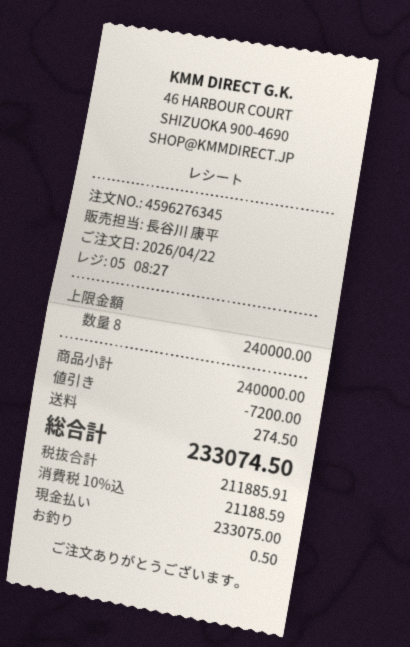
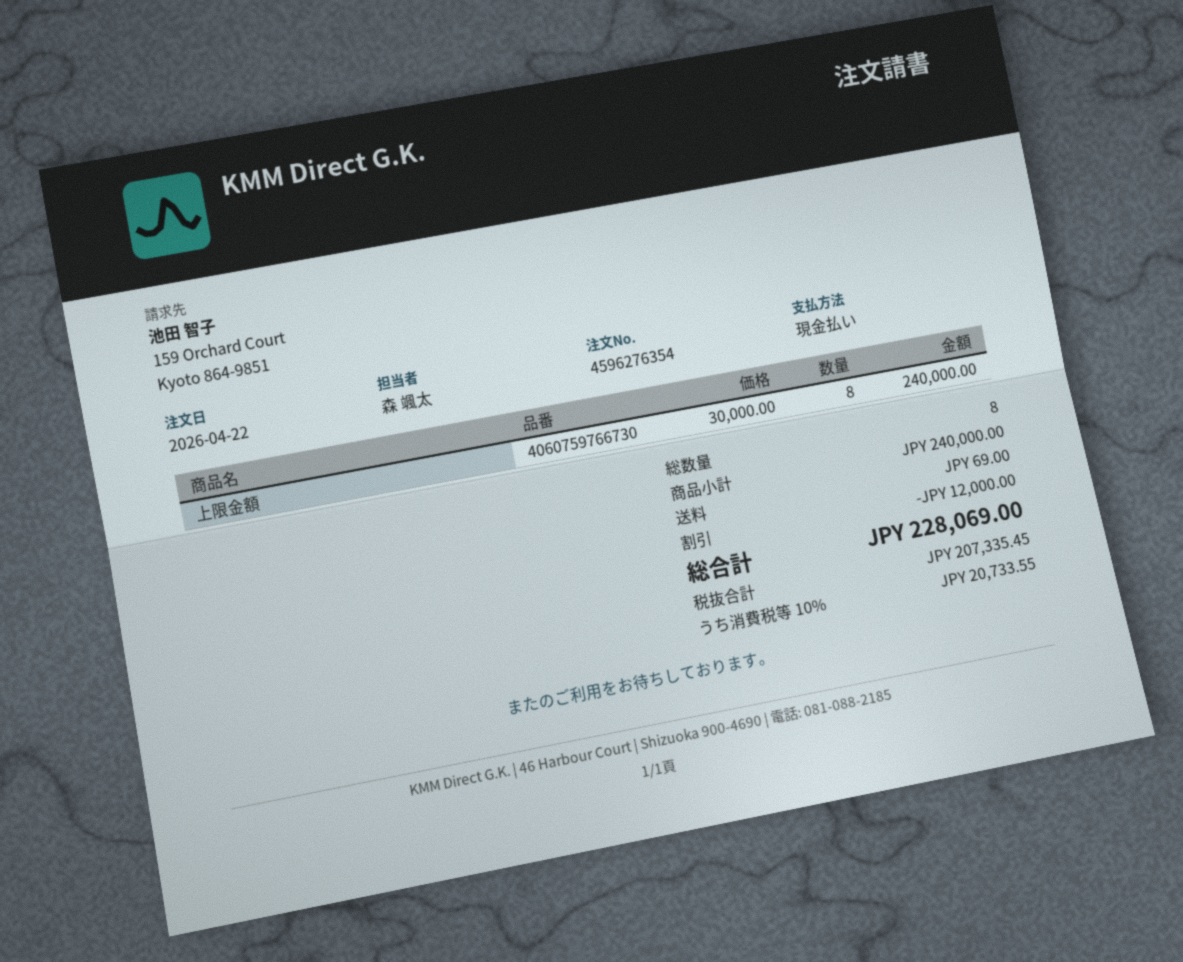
order number: 4596276345 -> 4596276354
sales rep: 長谷川 康平 -> 森 颯太
discount: 7200.00 -> 12000.00
shipping: 274.50 -> 69.00
net: 211885.91 -> 207335.45
tax: 10% = 21188.59 -> 10% = 20733.55
total: 233074.50 -> 228069.00

